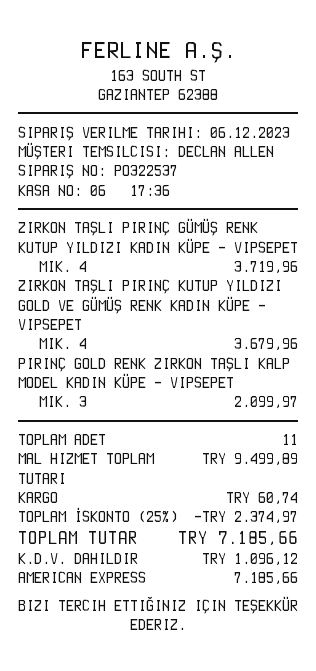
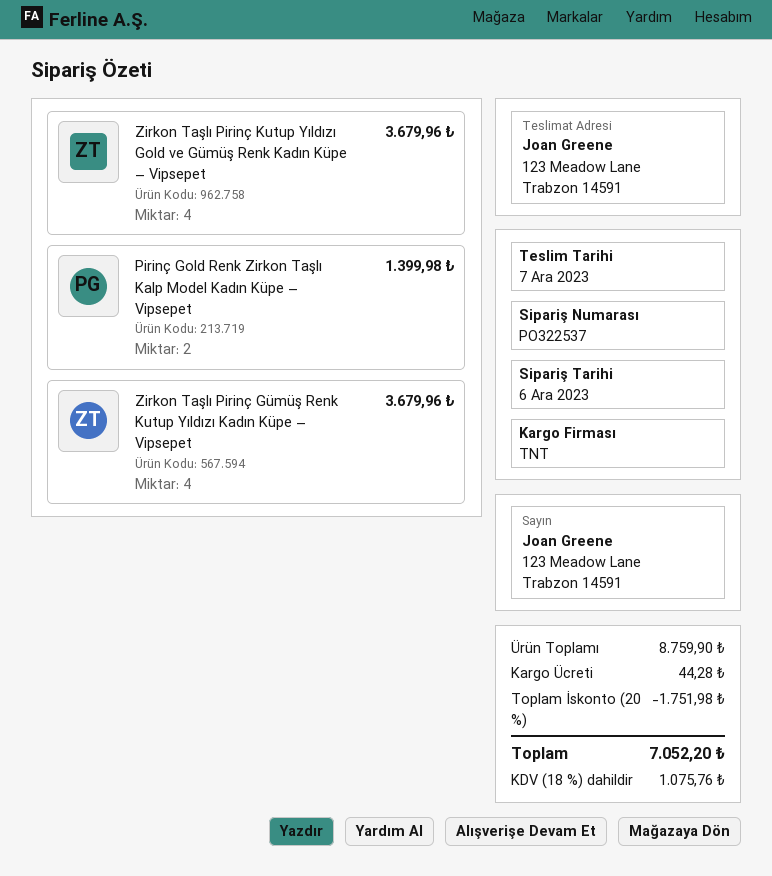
ZIRKON TAŞLI PIRINÇ GÜMÜŞ RENK KUTUP YILDIZI KADIN KÜPE – VIPSEPET: 4 for 3719.96 -> 4 for 3679.96
PIRINÇ GOLD RENK ZIRKON TAŞLI KALP MODEL KADIN KÜPE – VIPSEPET: 3 for 2099.97 -> 2 for 1399.98
subtotal: 9499.89 -> 8759.90
discount: 25% = 2374.97 -> 20% = 1751.98
shipping: 60.74 -> 44.28
tax: 1096.12 -> 1075.76
total: 7185.66 -> 7052.20

